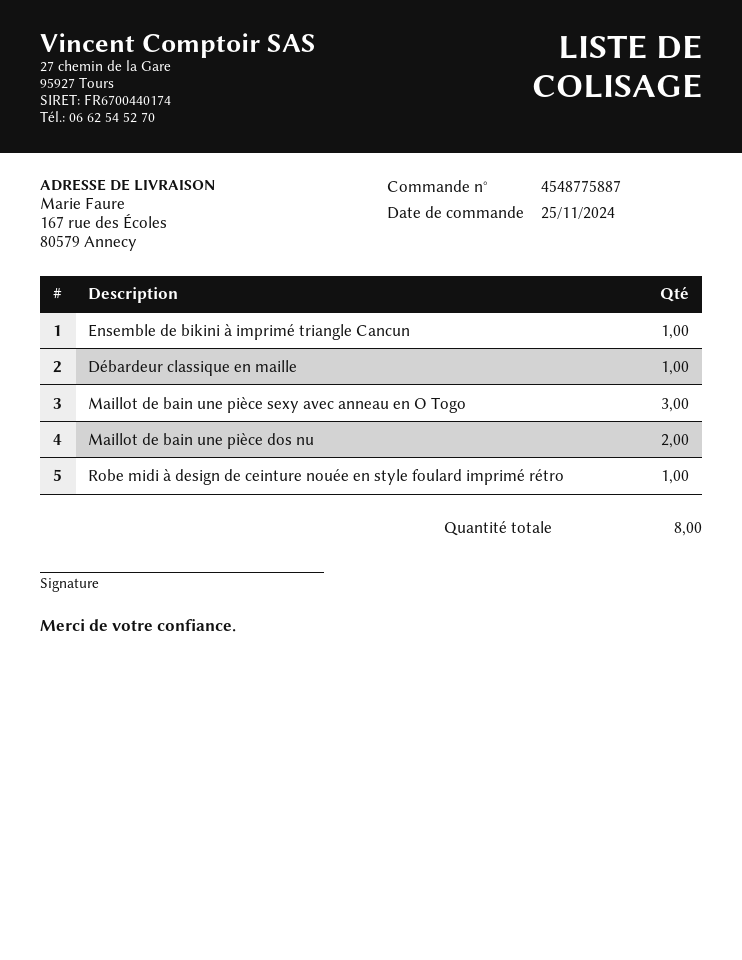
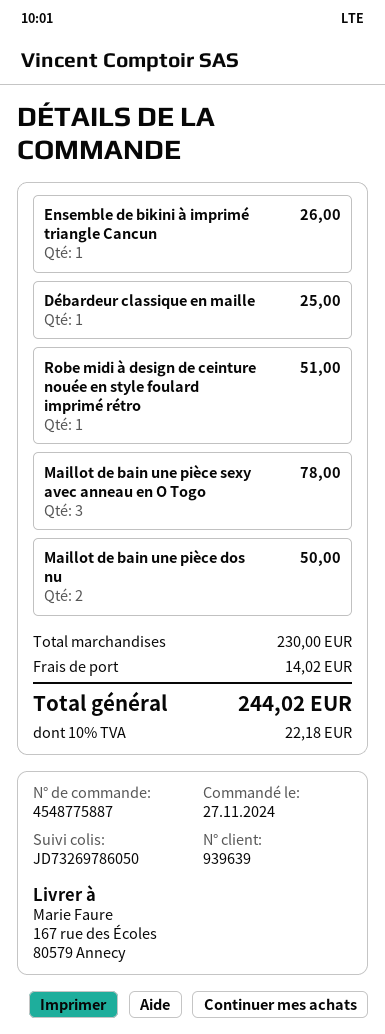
order date: 2024-11-25 -> 2024-11-27

